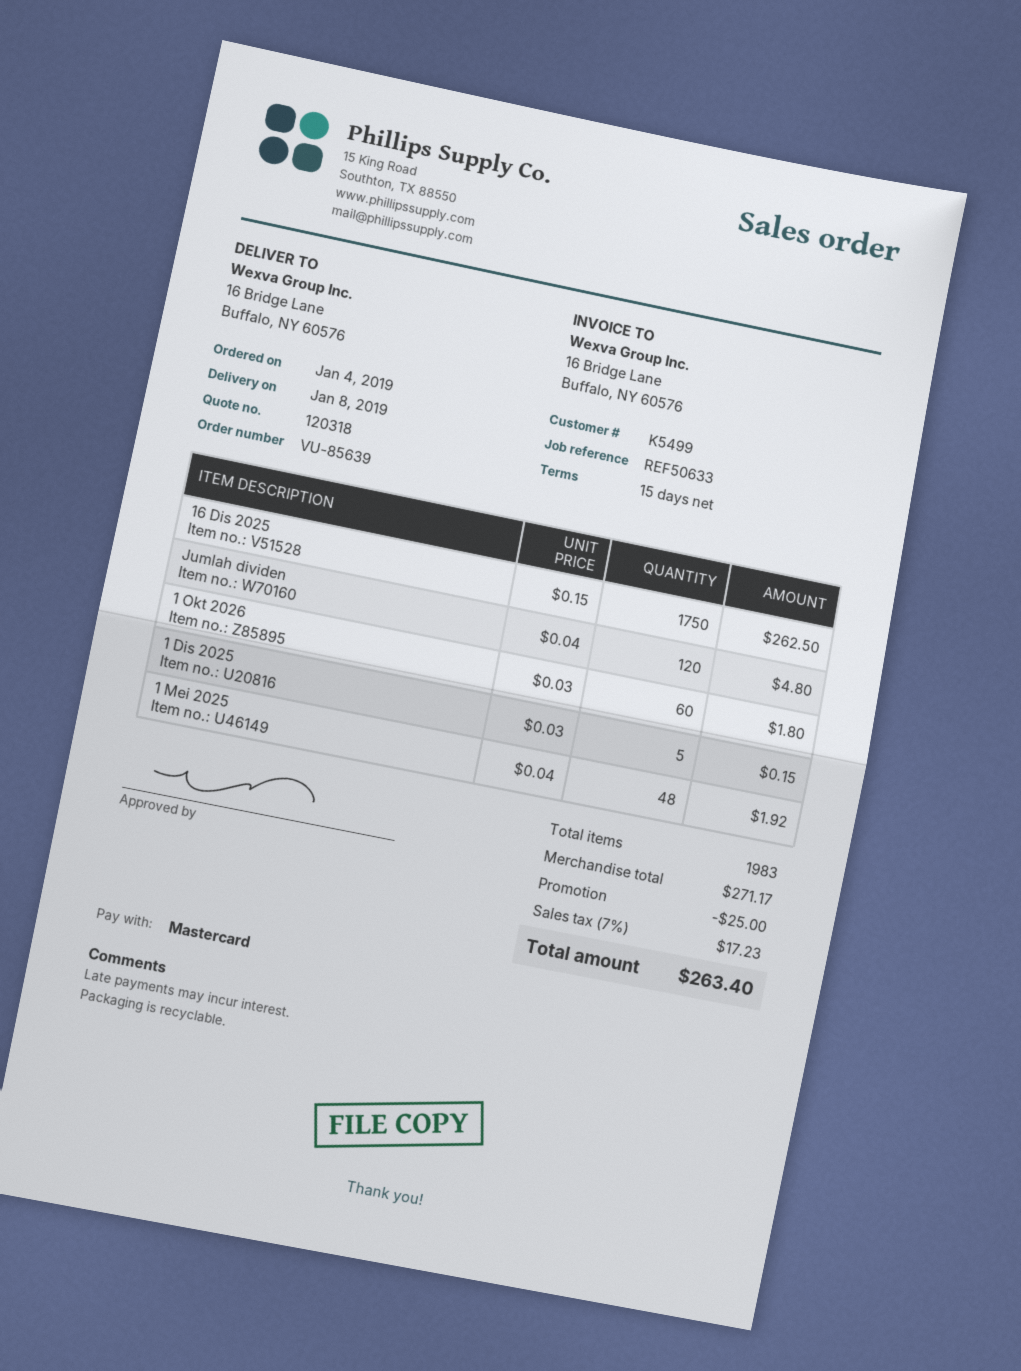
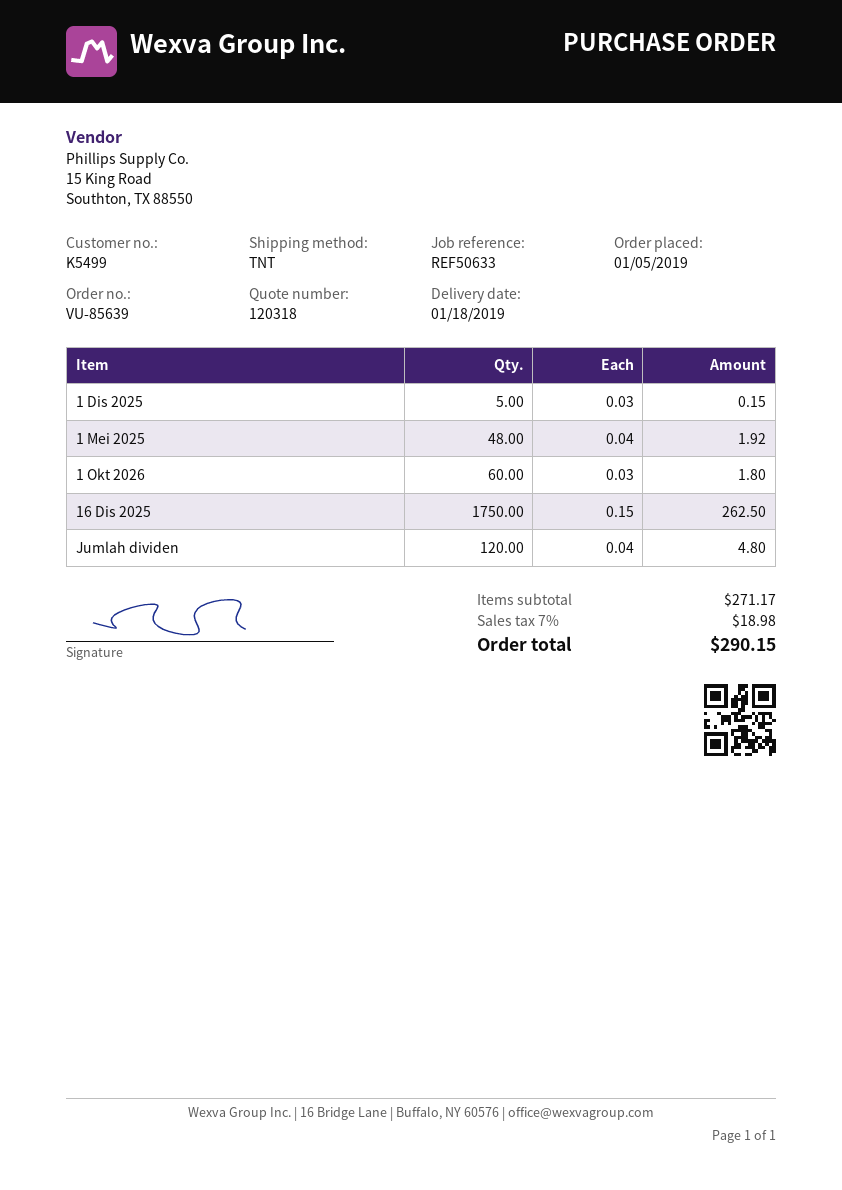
order date: 2019-01-04 -> 2019-01-05
delivery date: 2019-01-08 -> 2019-01-18
discount: 25.00 -> none
tax: 7% = 17.23 -> 7% = 18.98
total: 263.40 -> 290.15

